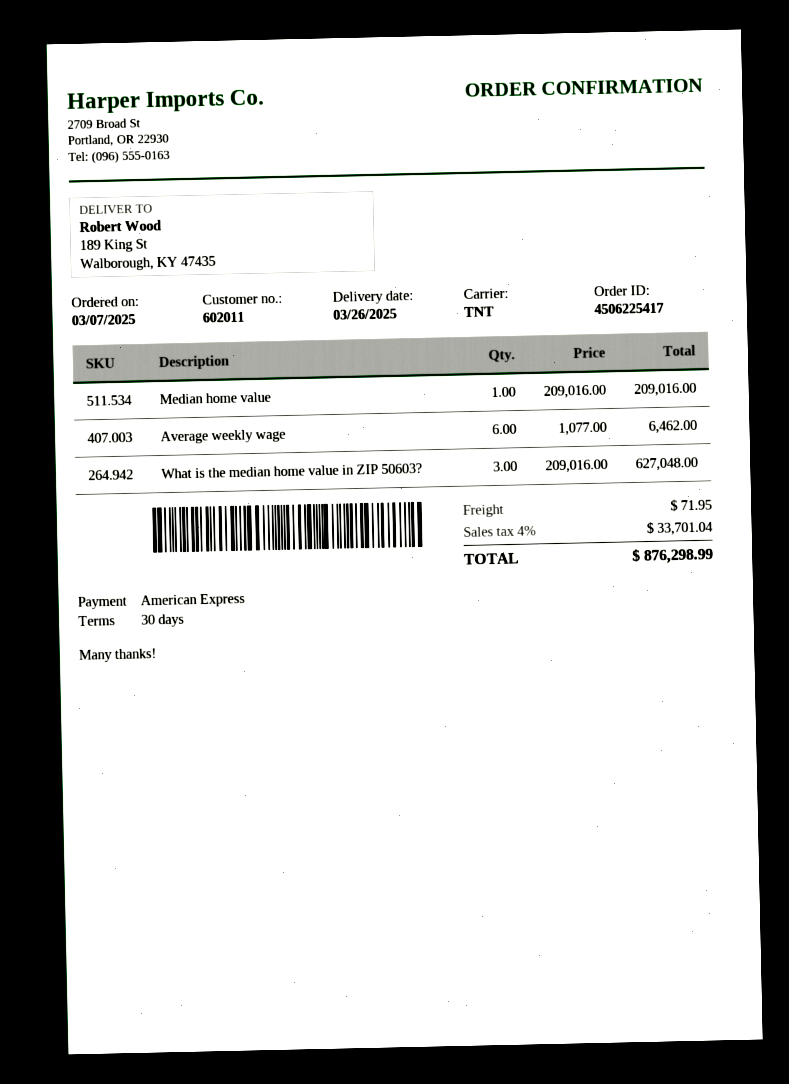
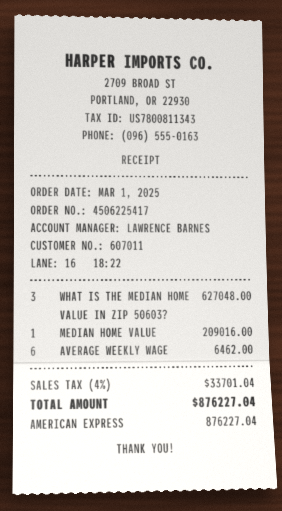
order date: 2025-03-07 -> 2025-03-01
customer number: 602011 -> 607011
shipping: 71.95 -> none
total: 876298.99 -> 876227.04

